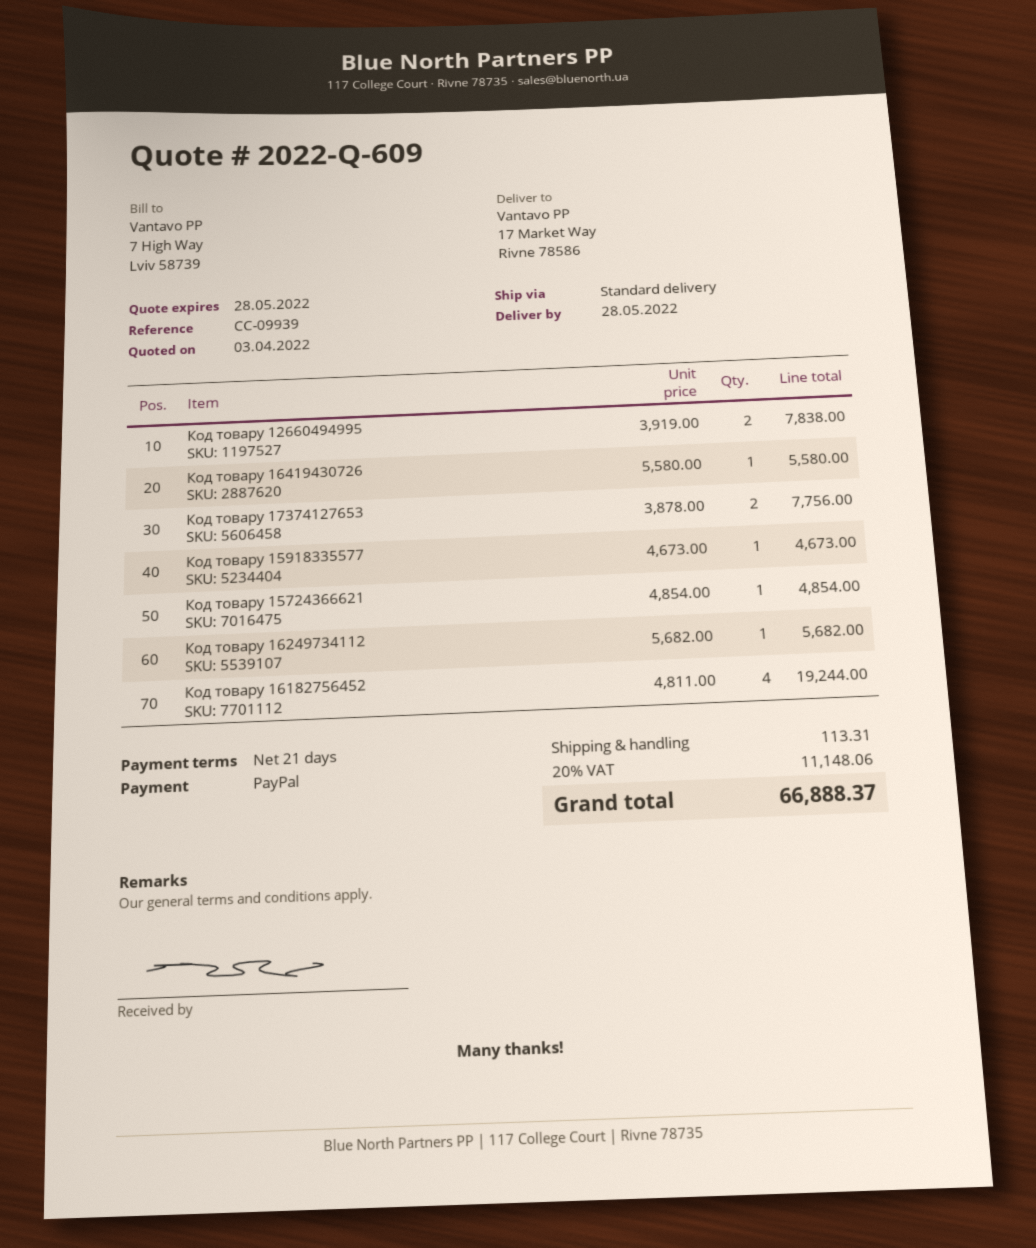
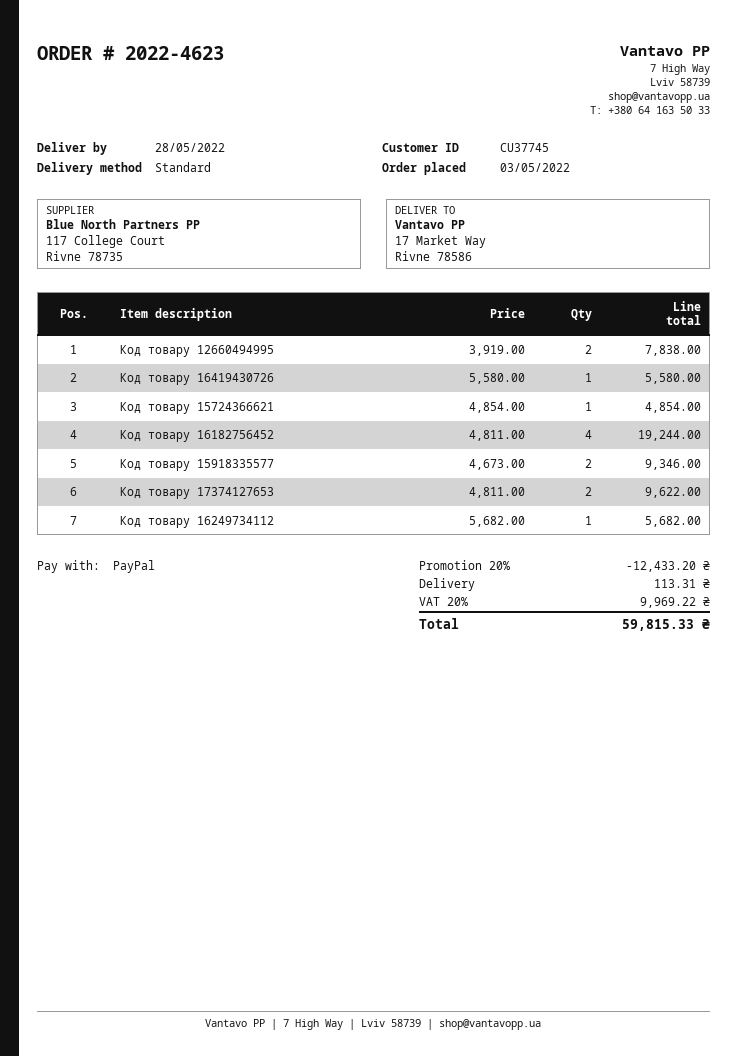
Код товару 17374127653: 2 x 3878.00 = 7756.00 -> 2 x 4811.00 = 9622.00
Код товару 15918335577: 1 x 4673.00 = 4673.00 -> 2 x 4673.00 = 9346.00
discount: none -> 20% = 12433.20
tax: 20% = 11148.06 -> 20% = 9969.22
total: 66888.37 -> 59815.33

